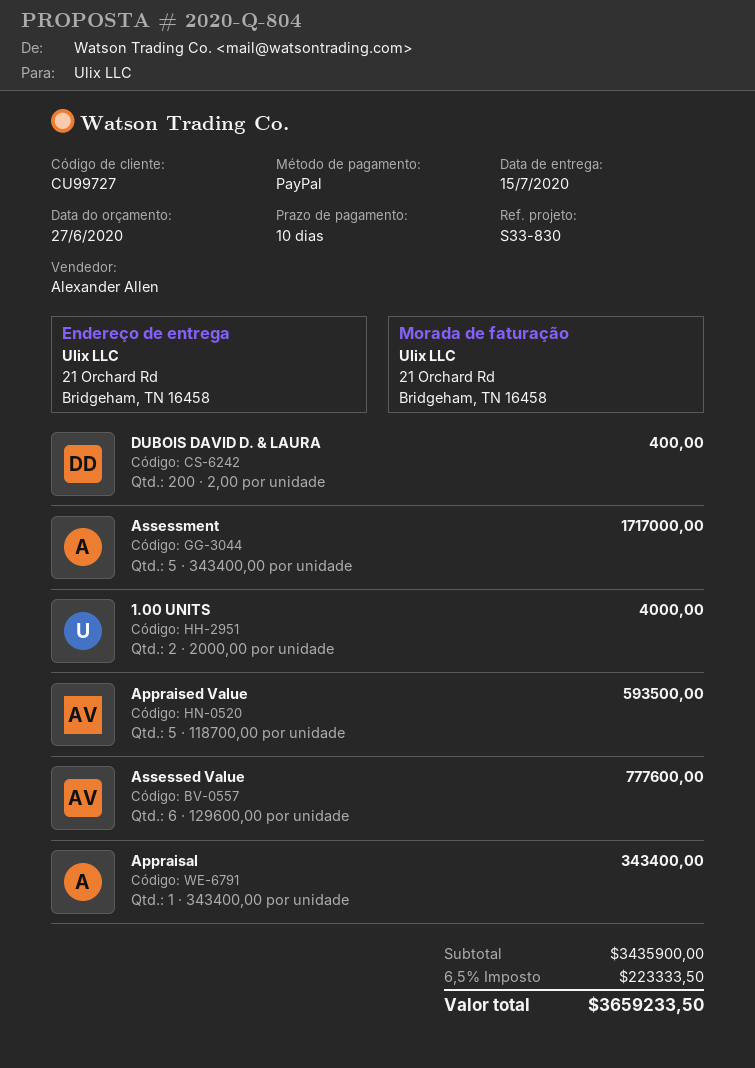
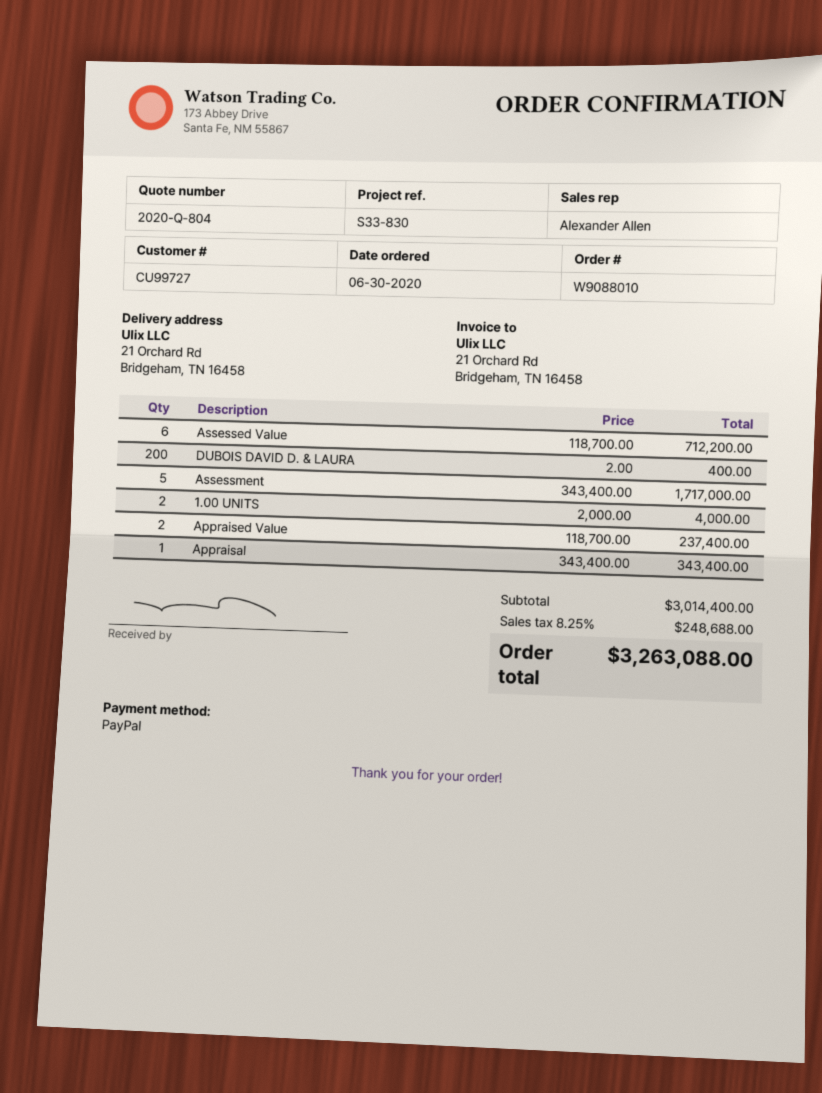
Appraised Value: 5 x 118700.00 = 593500.00 -> 2 x 118700.00 = 237400.00
Assessed Value: 6 x 129600.00 = 777600.00 -> 6 x 118700.00 = 712200.00
subtotal: 3435900.00 -> 3014400.00
tax: 6.5% = 223333.50 -> 8.25% = 248688.00
total: 3659233.50 -> 3263088.00

